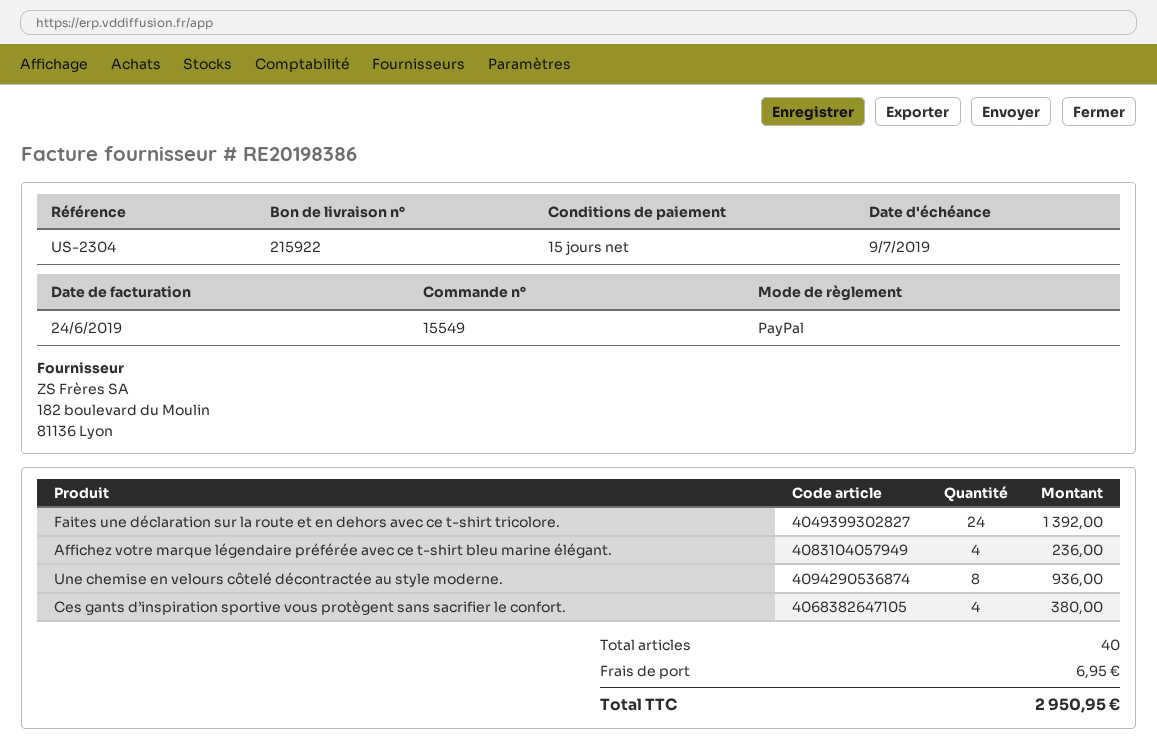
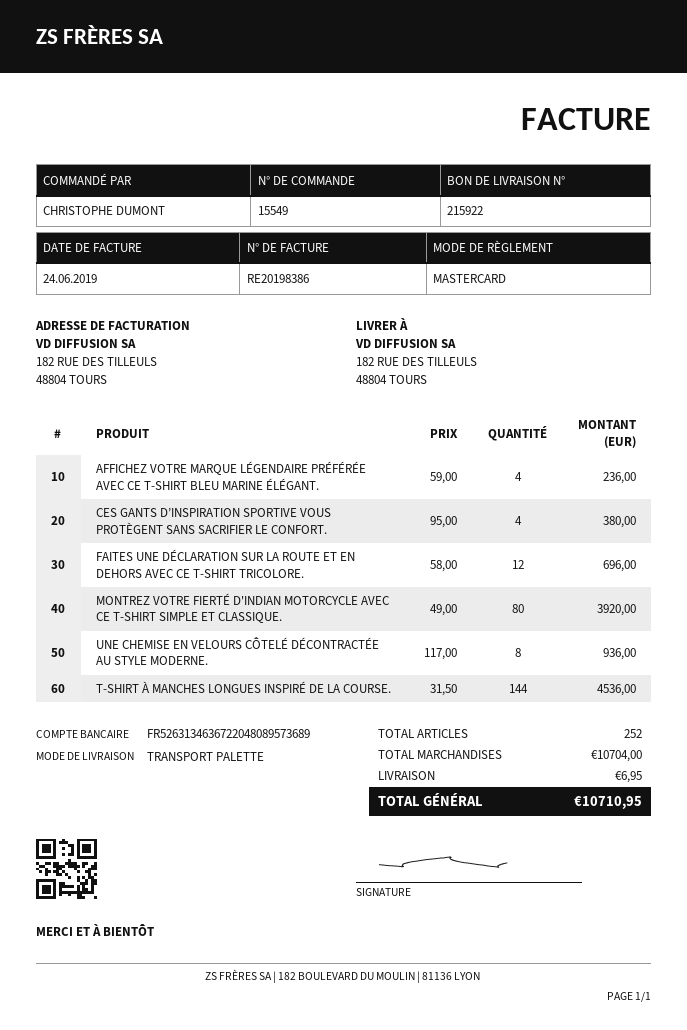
payment method: PayPal -> Mastercard
Faites une déclaration sur la route et en dehors avec ce t-shirt tricolore.: 24 for 1392.00 -> 12 for 696.00
MONTREZ VOTRE FIERTÉ D'INDIAN MOTORCYCLE AVEC CE T-SHIRT SIMPLE ET CLASSIQUE.: none -> 80 for 3920.00
T-SHIRT À MANCHES LONGUES INSPIRÉ DE LA COURSE.: none -> 144 for 4536.00
total quantity: 40 -> 252
total: 2950.95 -> 10710.95

